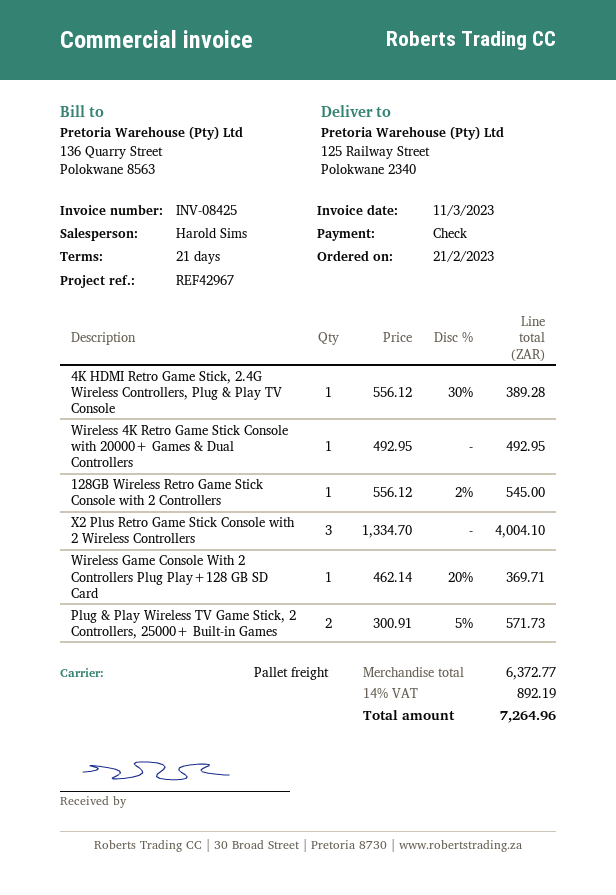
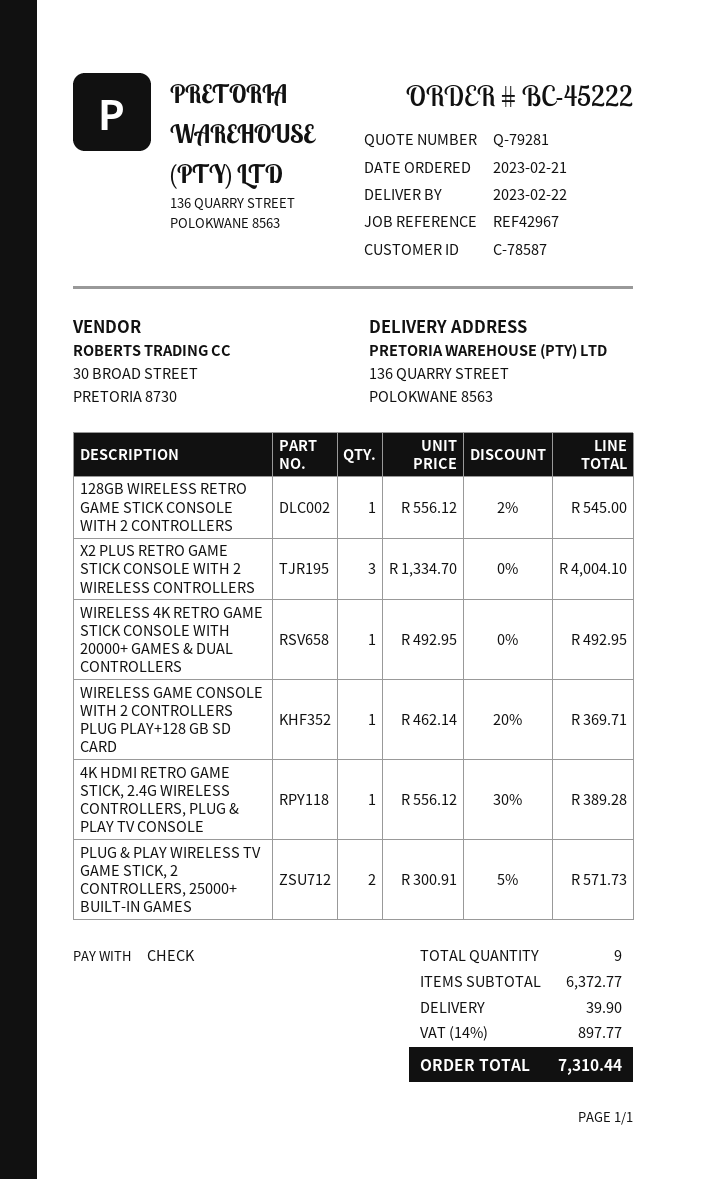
ship to: 125 Railway Street, Polokwane 2340 -> 136 QUARRY STREET, POLOKWANE 8563
shipping: none -> 39.90
tax: 14% = 892.19 -> 14% = 897.77
total: 7264.96 -> 7310.44

